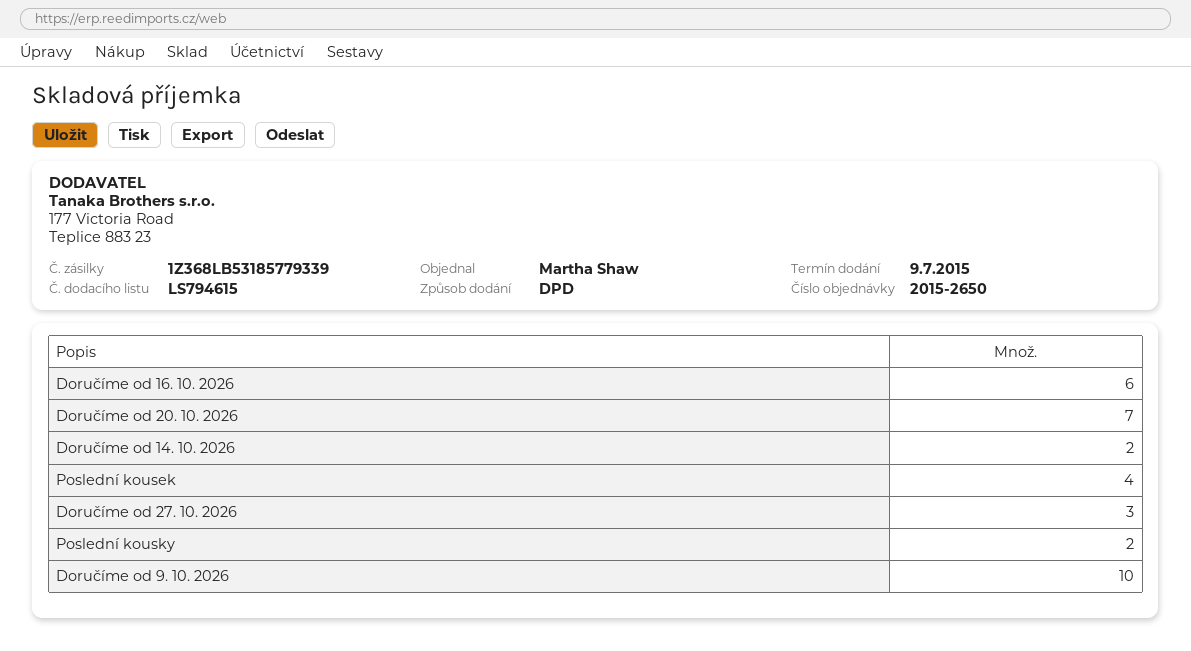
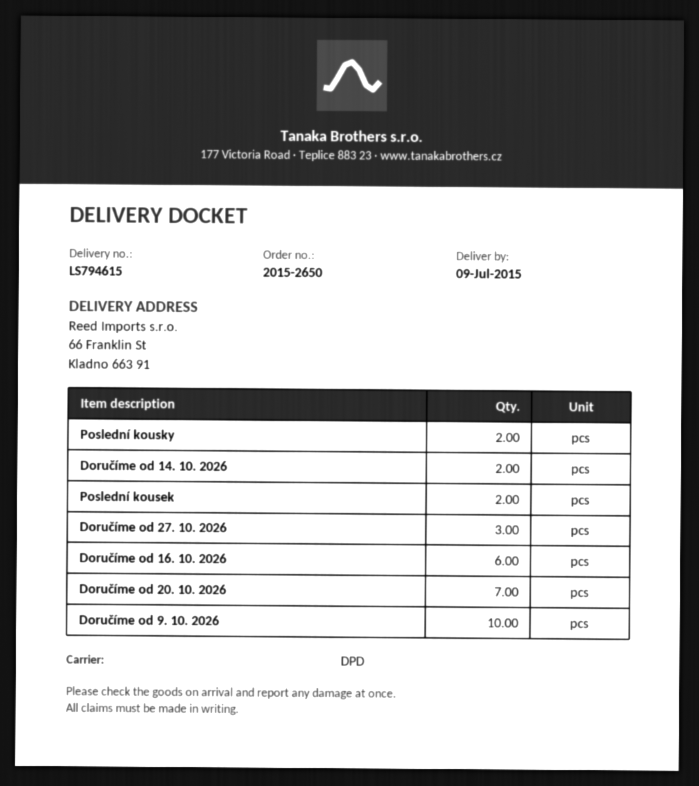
Poslední kousek: 4 -> 2

